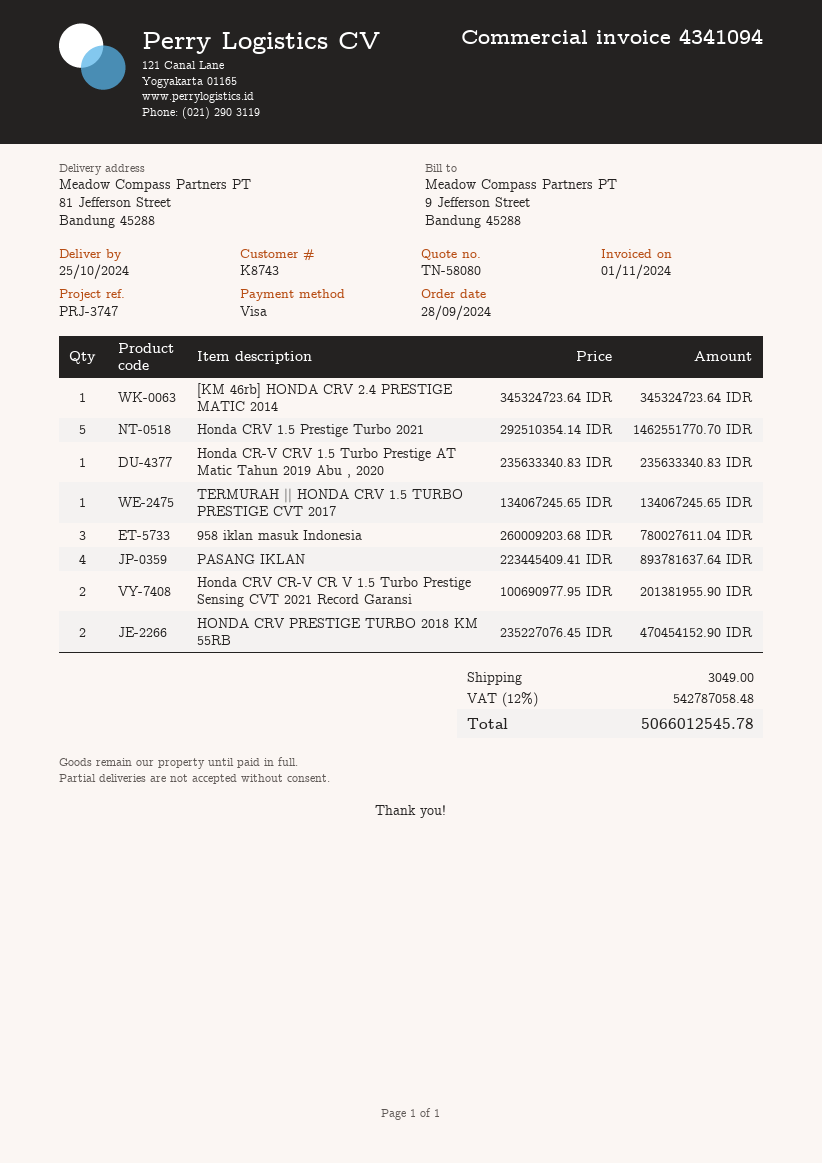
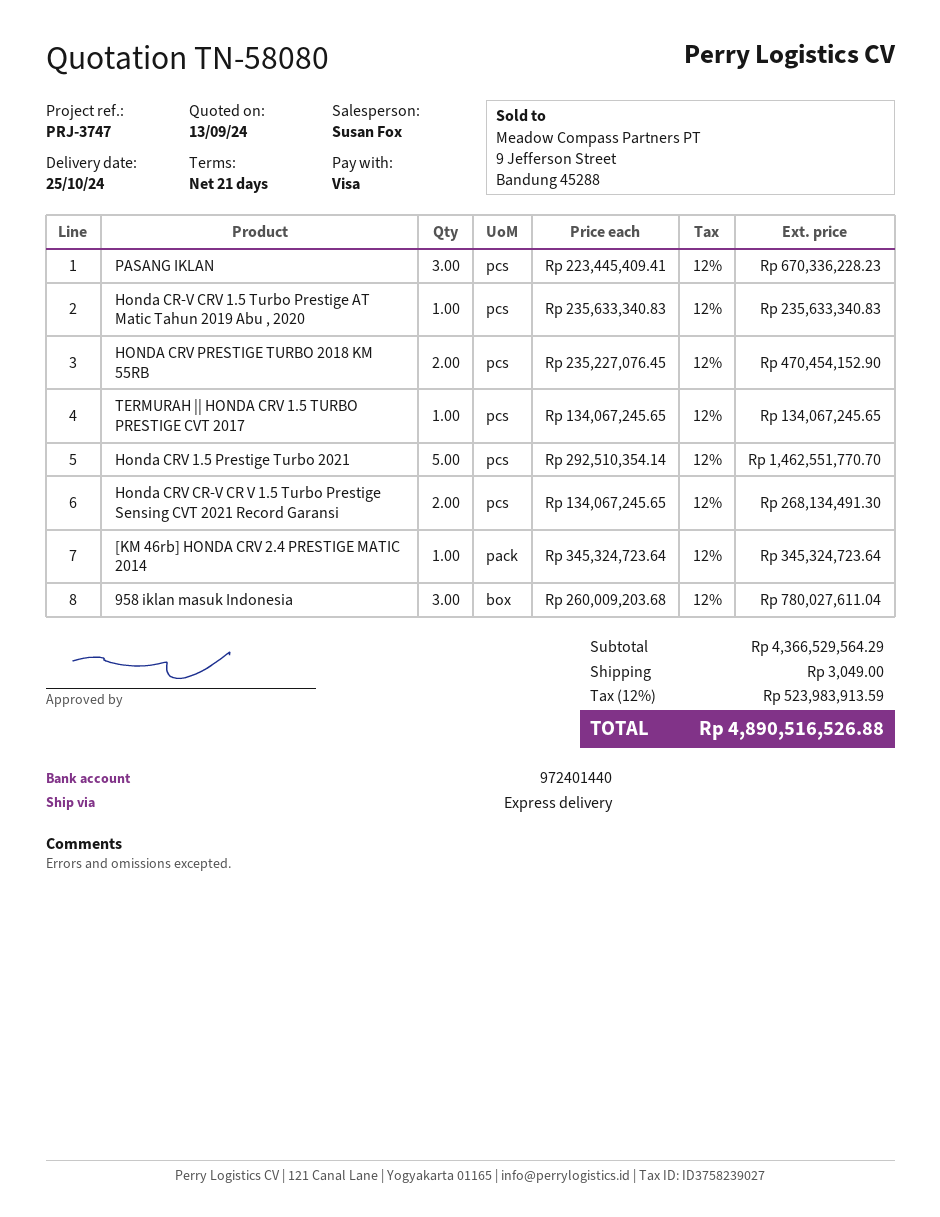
PASANG IKLAN: 4 x 223445409.41 = 893781637.64 -> 3 x 223445409.41 = 670336228.23
Honda CRV CR-V CR V 1.5 Turbo Prestige Sensing CVT 2021 Record Garansi: 2 x 100690977.95 = 201381955.90 -> 2 x 134067245.65 = 268134491.30
tax: 12% = 542787058.48 -> 12% = 523983913.59
total: 5066012545.78 -> 4890516526.88

